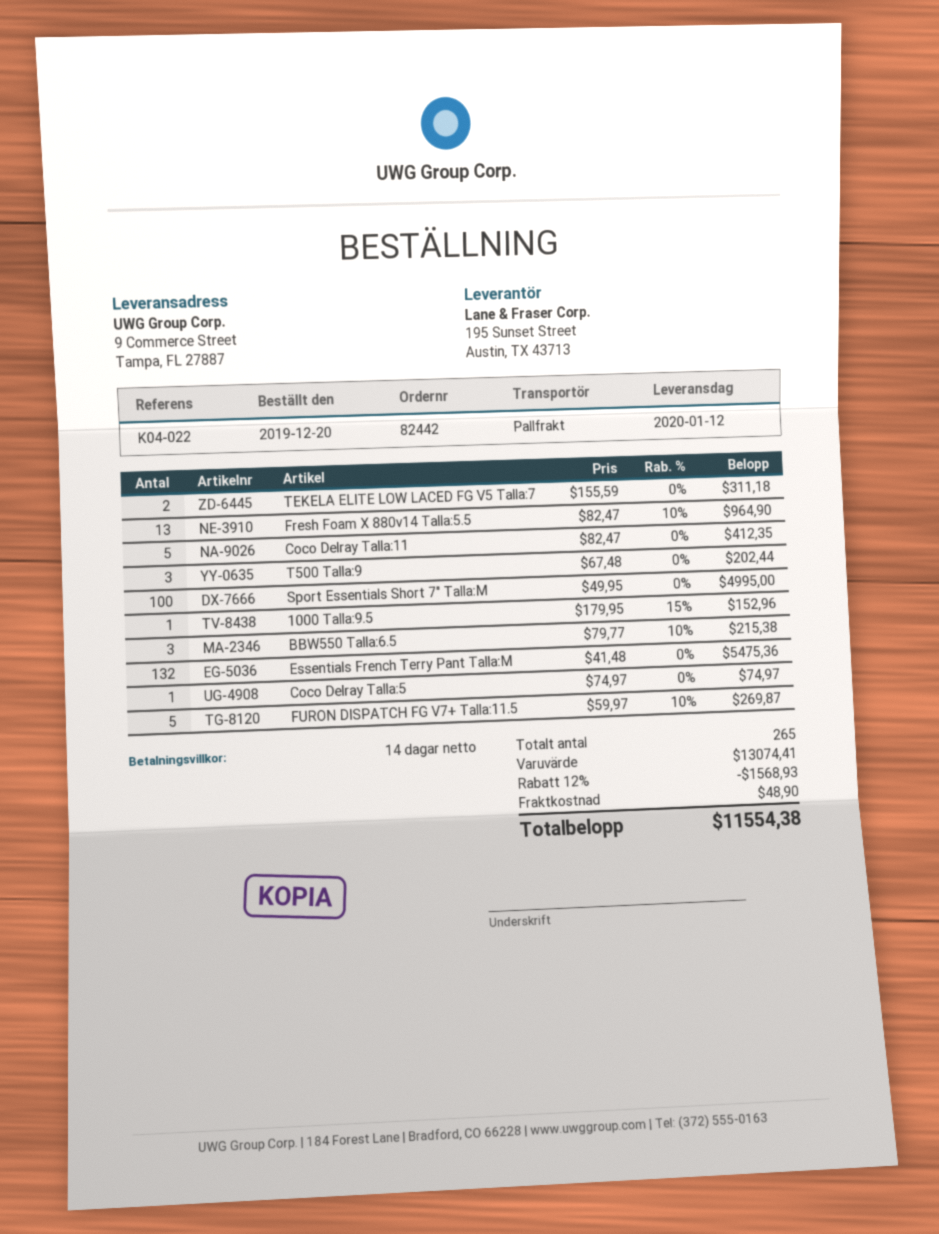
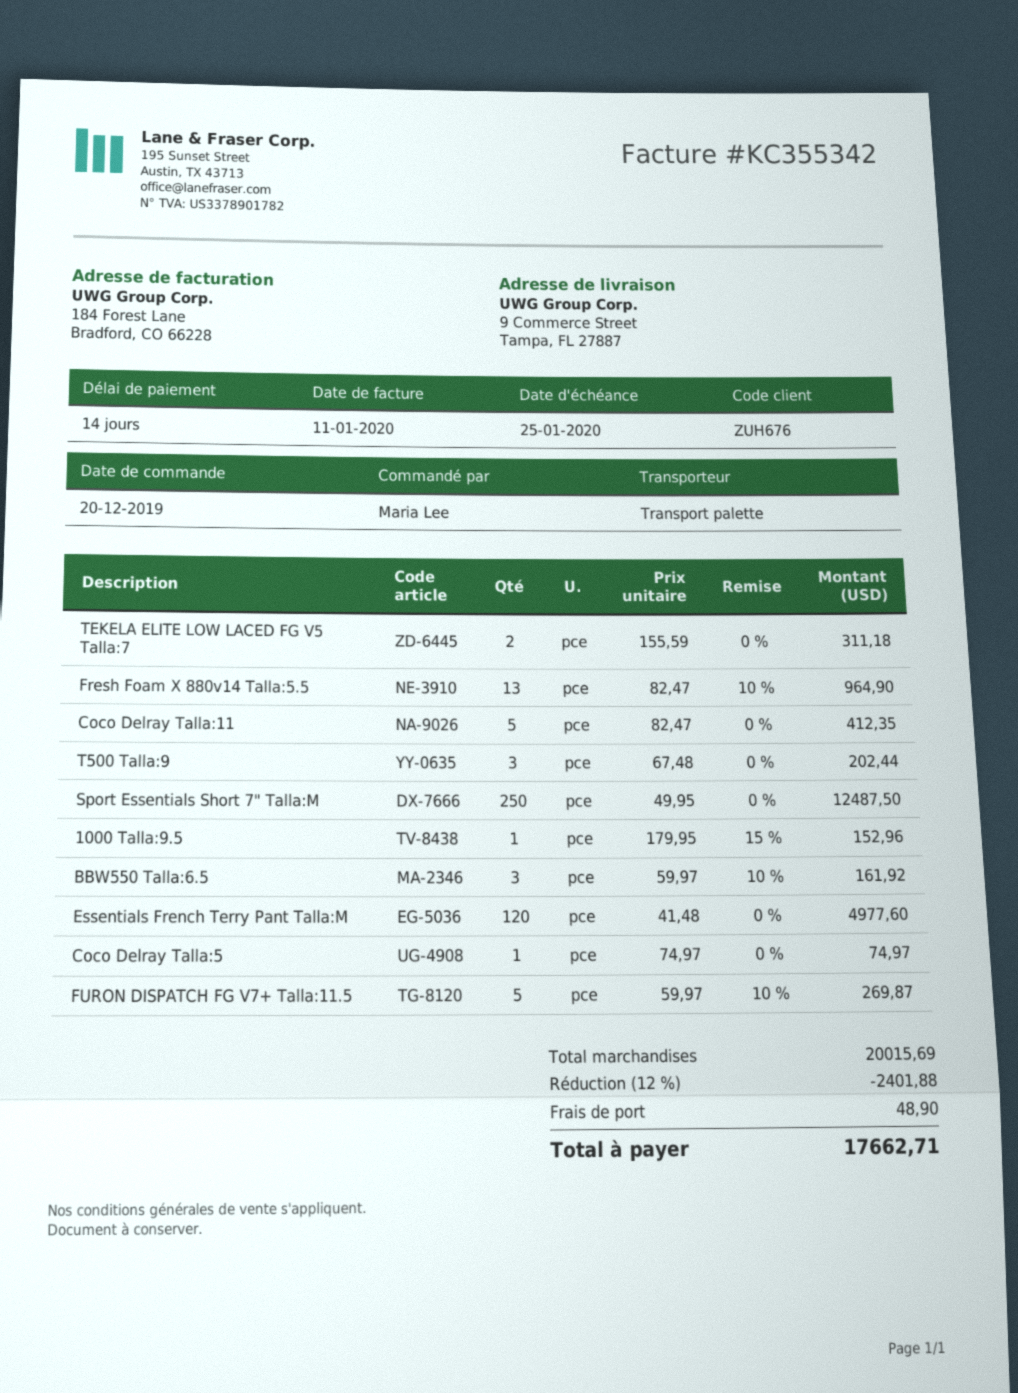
Sport Essentials Short 7" Talla:M: 100 x 49.95 = 4995.00 -> 250 x 49.95 = 12487.50
BBW550 Talla:6.5: 3 x 79.77 - 10% = 215.38 -> 3 x 59.97 - 10% = 161.92
Essentials French Terry Pant Talla:M: 132 x 41.48 = 5475.36 -> 120 x 41.48 = 4977.60
subtotal: 13074.41 -> 20015.69
discount: 12% = 1568.93 -> 12% = 2401.88
total: 11554.38 -> 17662.71

